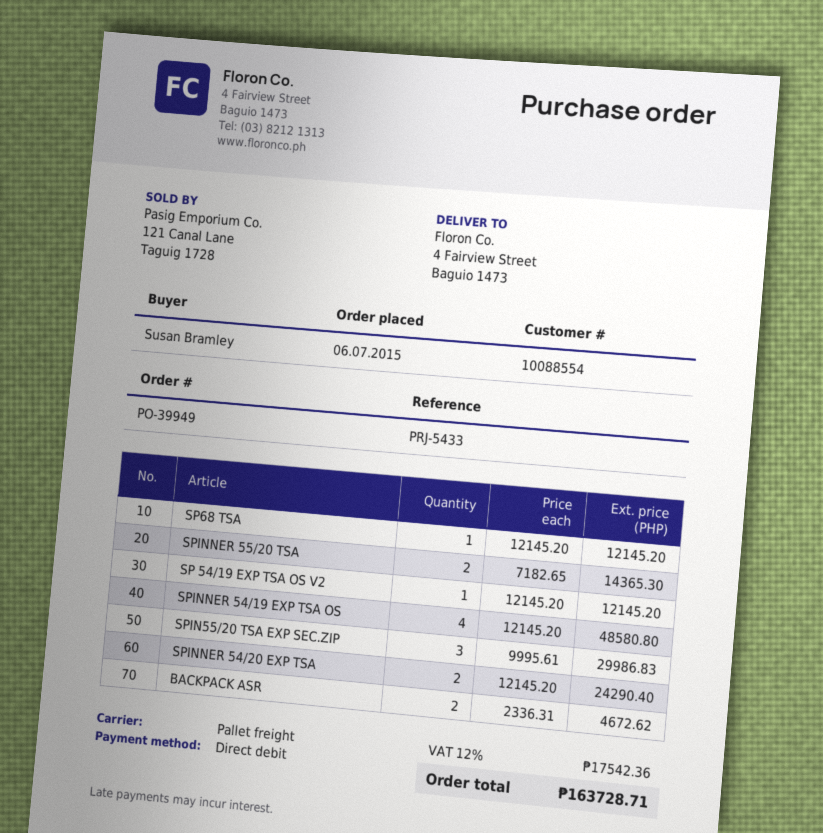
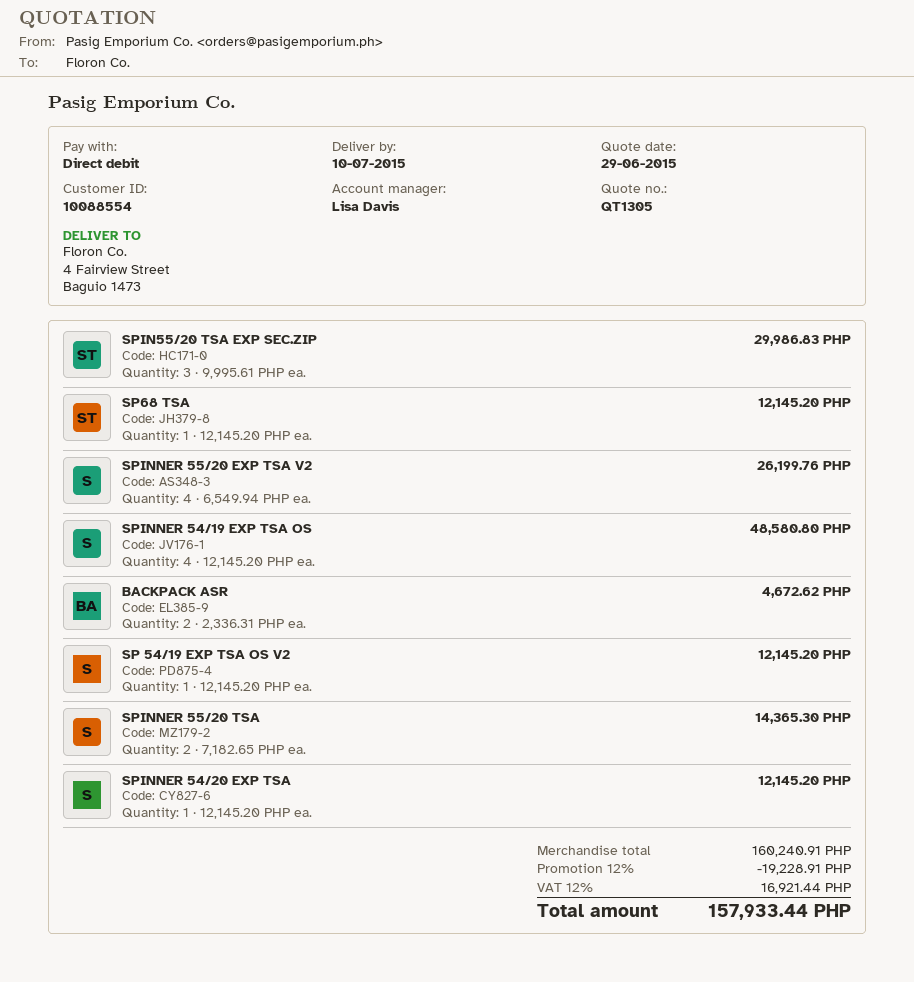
SPINNER 54/20 EXP TSA: 2 x 12145.20 = 24290.40 -> 1 x 12145.20 = 12145.20
SPINNER 55/20 EXP TSA V2: none -> 4 x 6549.94 = 26199.76
discount: none -> 12% = 19228.91
tax: 12% = 17542.36 -> 12% = 16921.44
total: 163728.71 -> 157933.44

